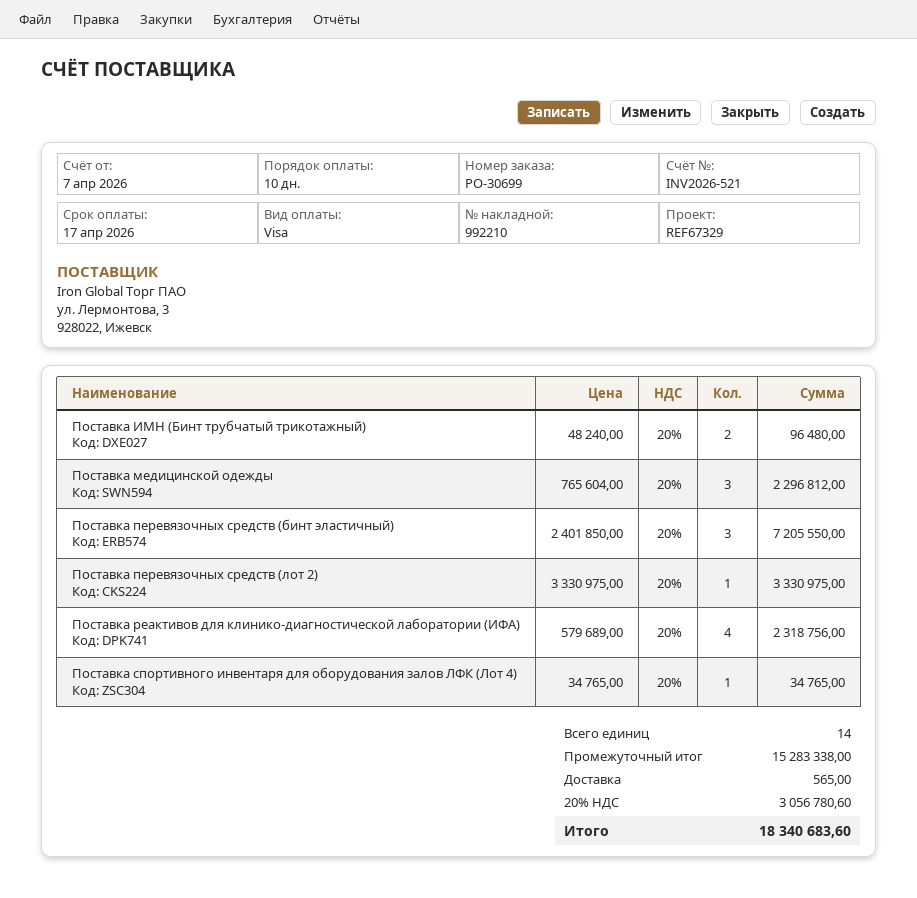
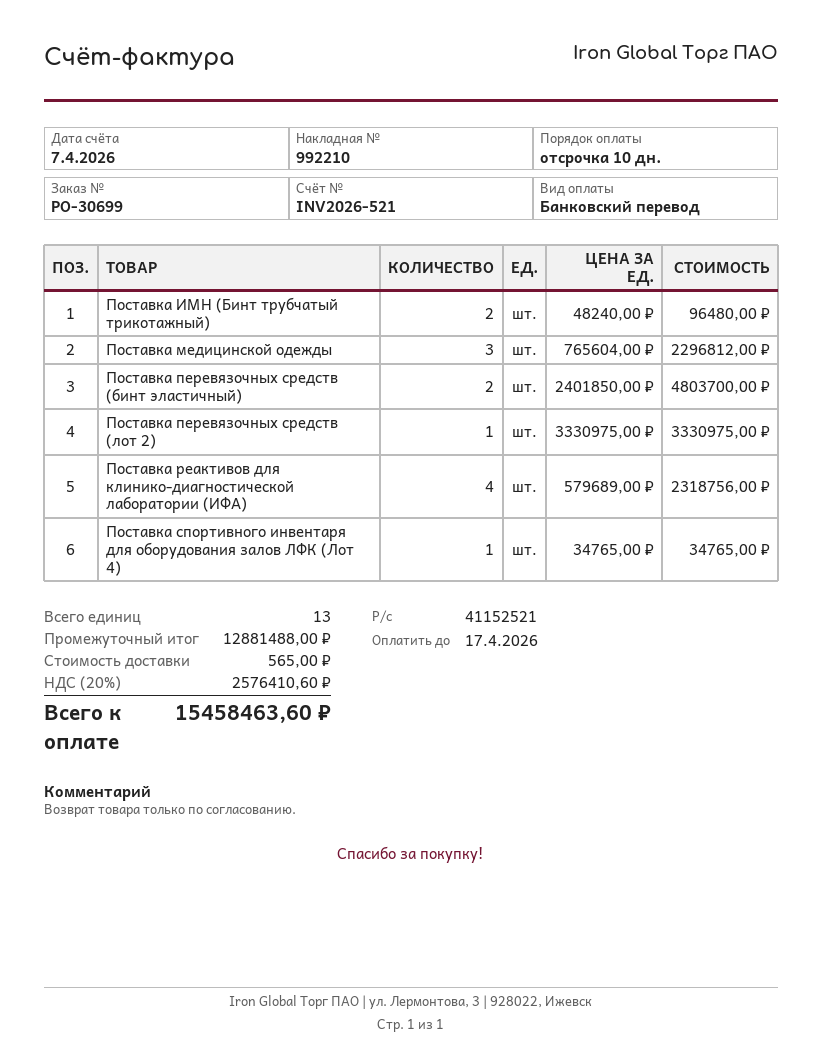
payment method: Visa -> bank transfer
Поставка перевязочных средств (бинт эластичный): 3 x 2401850.00 = 7205550.00 -> 2 x 2401850.00 = 4803700.00
total quantity: 14 -> 13
subtotal: 15283338.00 -> 12881488.00
tax: 20% = 3056780.60 -> 20% = 2576410.60
total: 18340683.60 -> 15458463.60

